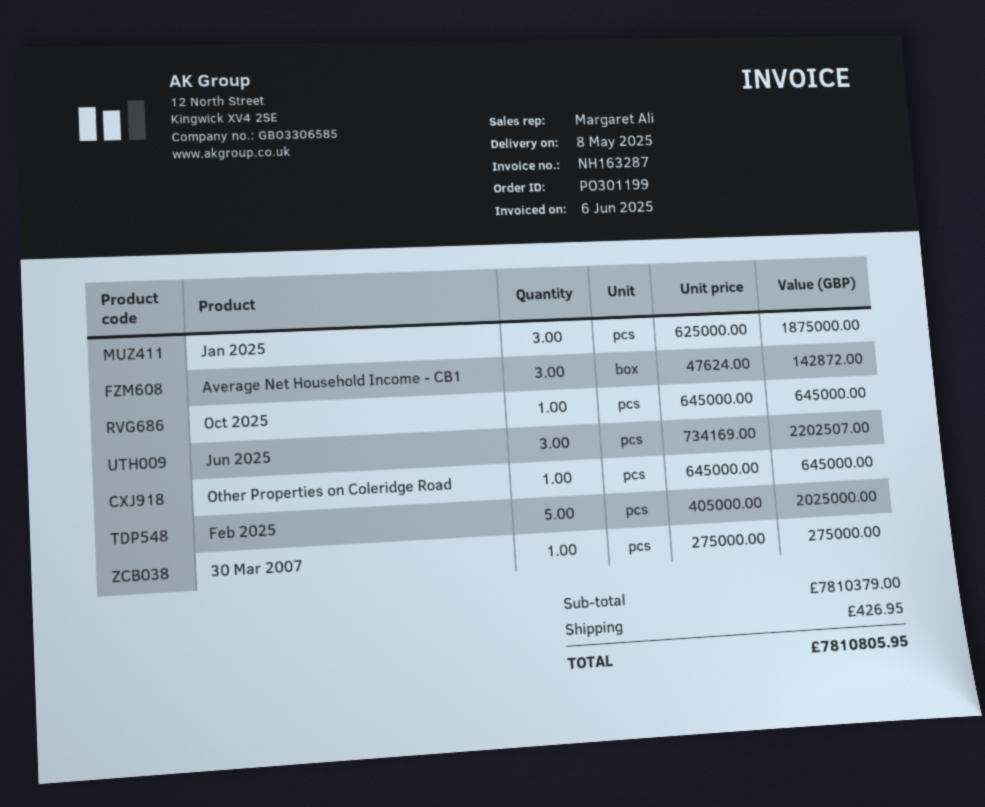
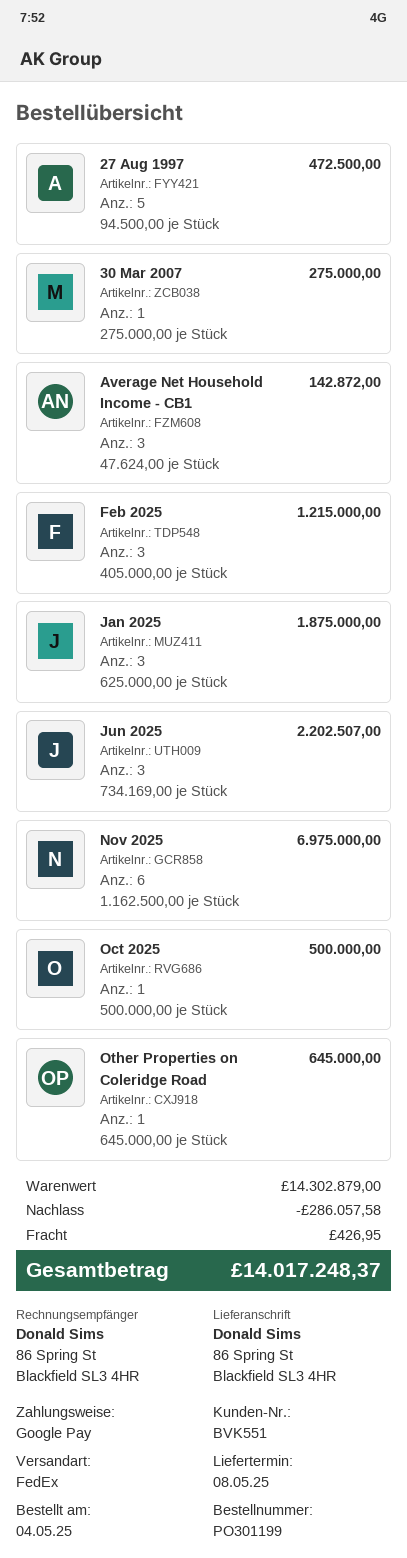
Oct 2025: 1 x 645000.00 = 645000.00 -> 1 x 500000.00 = 500000.00
Feb 2025: 5 x 405000.00 = 2025000.00 -> 3 x 405000.00 = 1215000.00
27 Aug 1997: none -> 5 x 94500.00 = 472500.00
Nov 2025: none -> 6 x 1162500.00 = 6975000.00
subtotal: 7810379.00 -> 14302879.00
discount: none -> 286057.58
total: 7810805.95 -> 14017248.37

